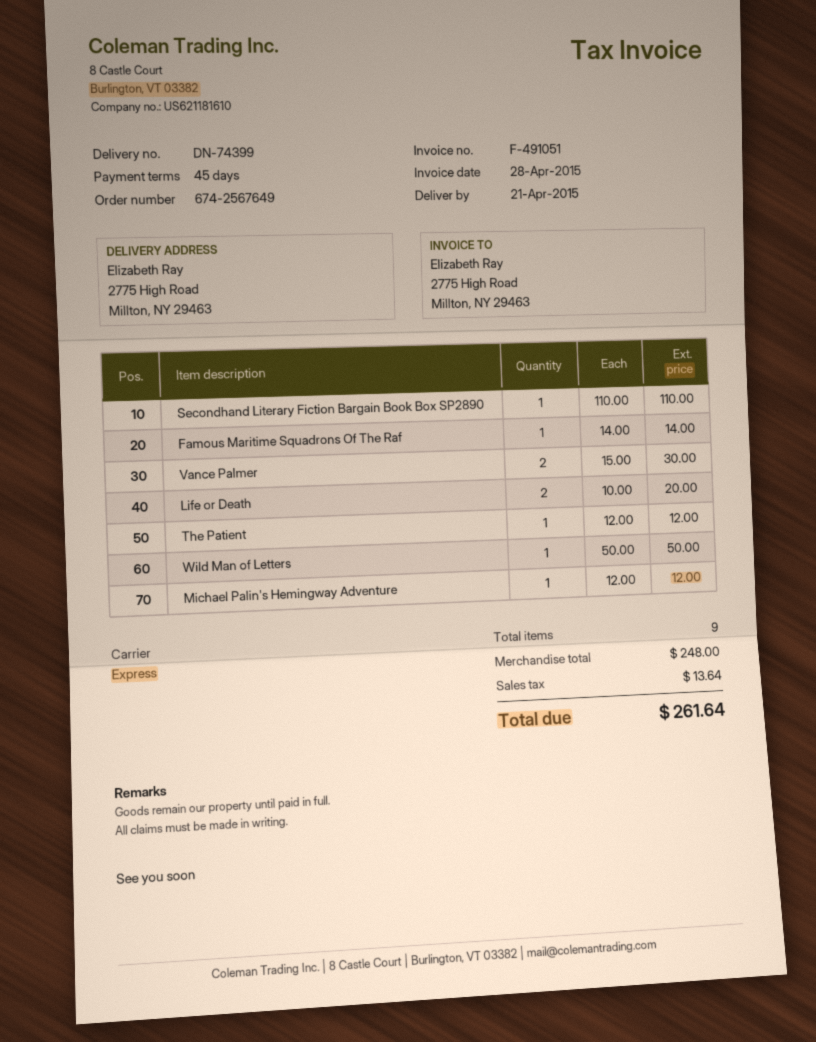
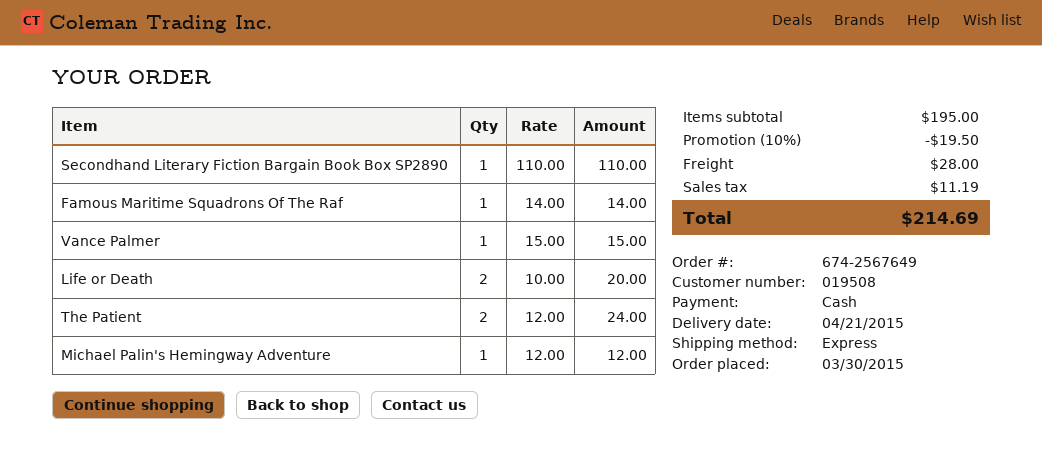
Vance Palmer: 2 x 15.00 = 30.00 -> 1 x 15.00 = 15.00
The Patient: 1 x 12.00 = 12.00 -> 2 x 12.00 = 24.00
Wild Man of Letters: 1 x 50.00 = 50.00 -> none
subtotal: 248.00 -> 195.00
discount: none -> 10% = 19.50
shipping: none -> 28.00
tax: 13.64 -> 11.19
total: 261.64 -> 214.69

